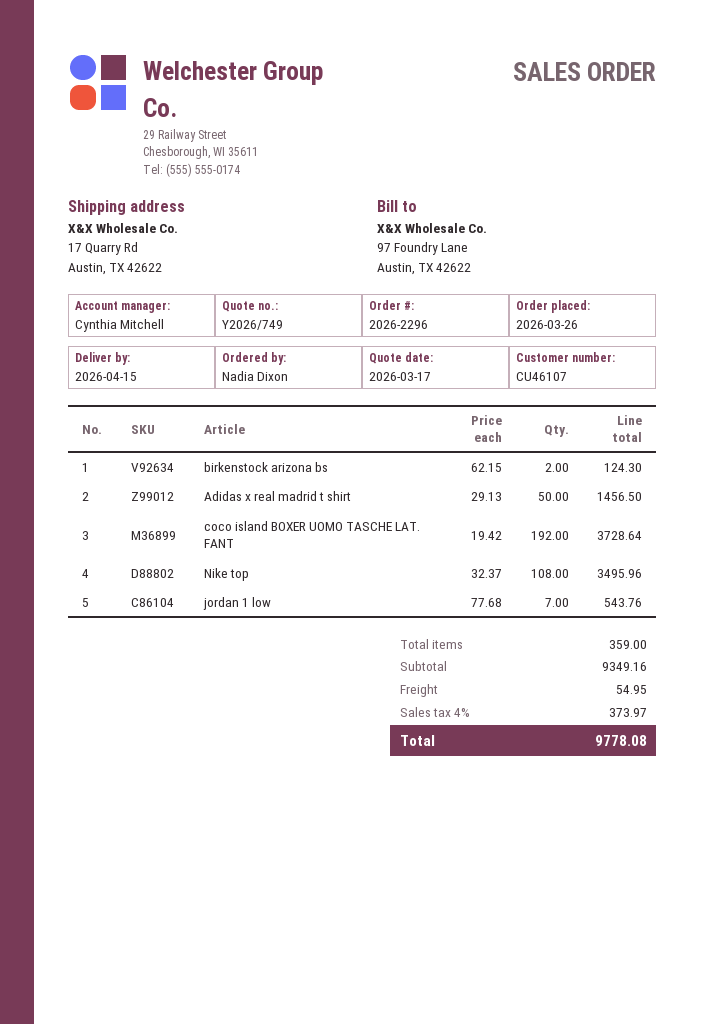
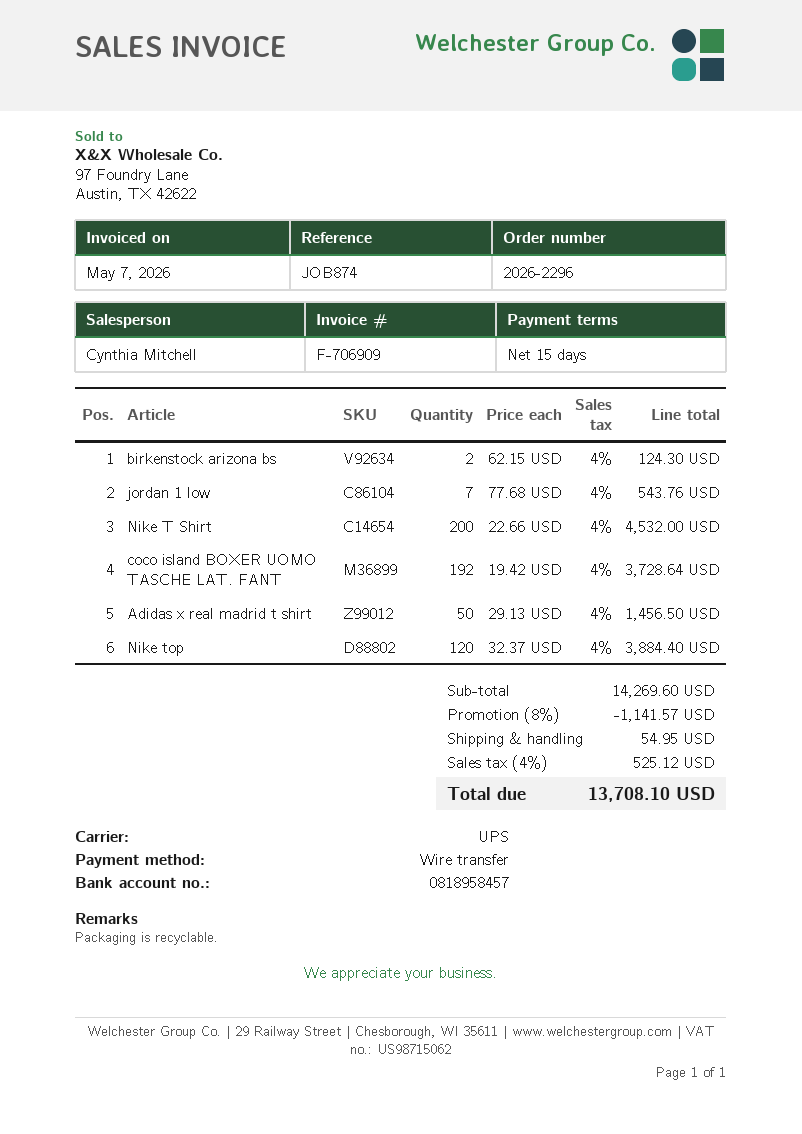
Nike top: 108 x 32.37 = 3495.96 -> 120 x 32.37 = 3884.40
Nike T Shirt: none -> 200 x 22.66 = 4532.00
subtotal: 9349.16 -> 14269.60
discount: none -> 8% = 1141.57
tax: 4% = 373.97 -> 4% = 525.12
total: 9778.08 -> 13708.10

